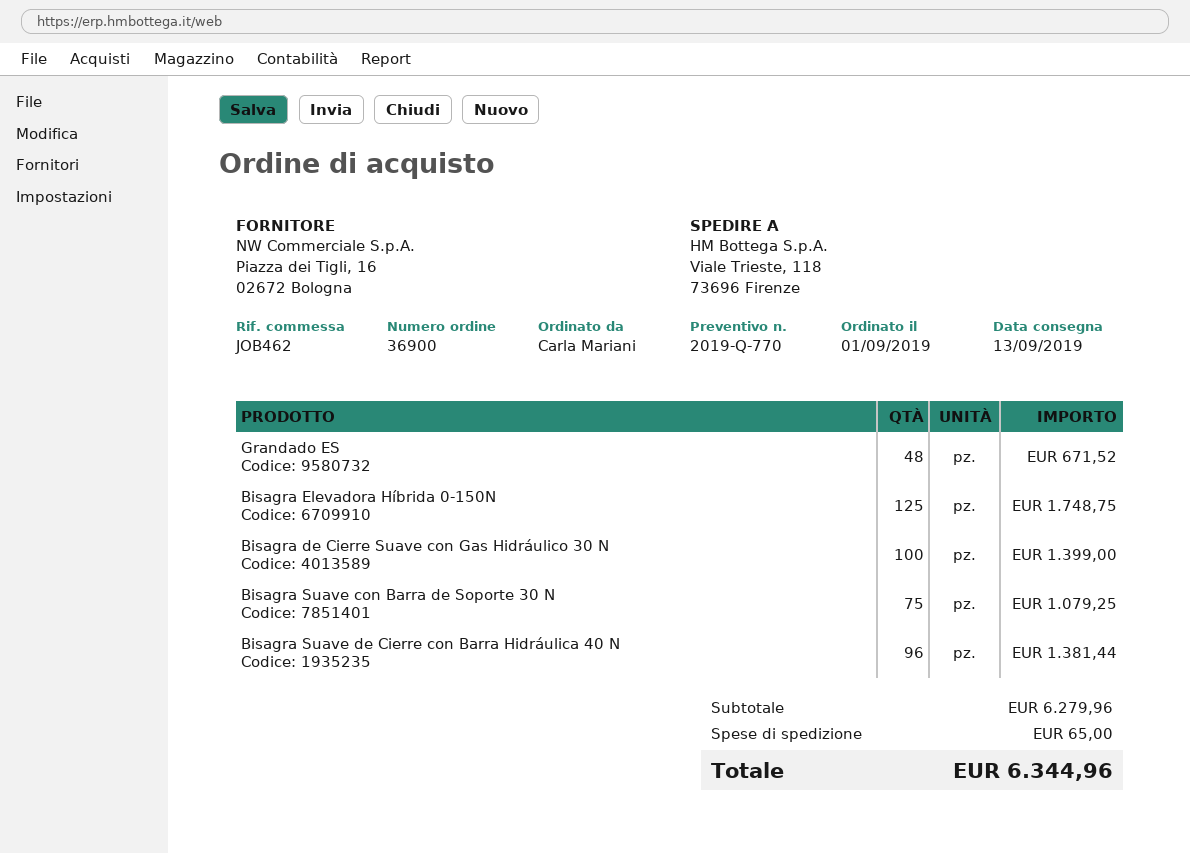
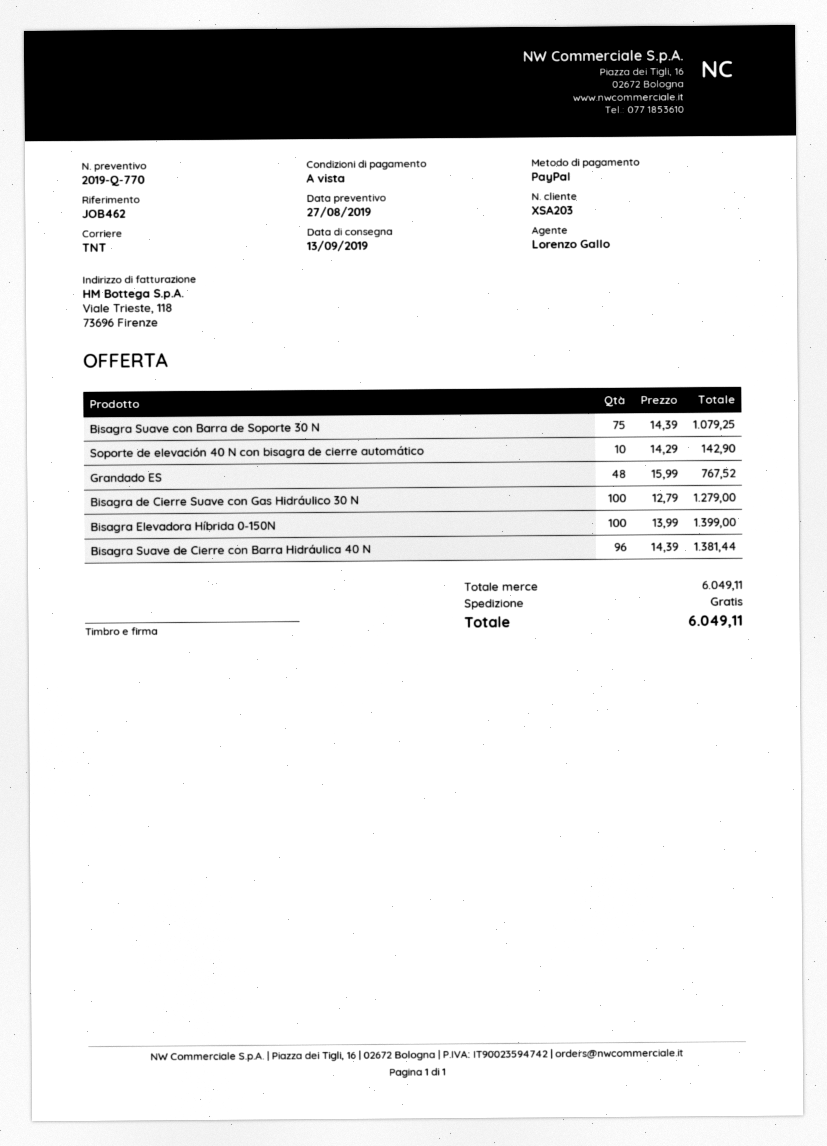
Grandado ES: 48 for 671.52 -> 48 for 767.52
Bisagra Elevadora Híbrida 0-150N: 125 for 1748.75 -> 100 for 1399.00
Bisagra de Cierre Suave con Gas Hidráulico 30 N: 100 for 1399.00 -> 100 for 1279.00
Soporte de elevación 40 N con bisagra de cierre automático: none -> 10 for 142.90
subtotal: 6279.96 -> 6049.11
shipping: 65.00 -> 0.00
total: 6344.96 -> 6049.11

